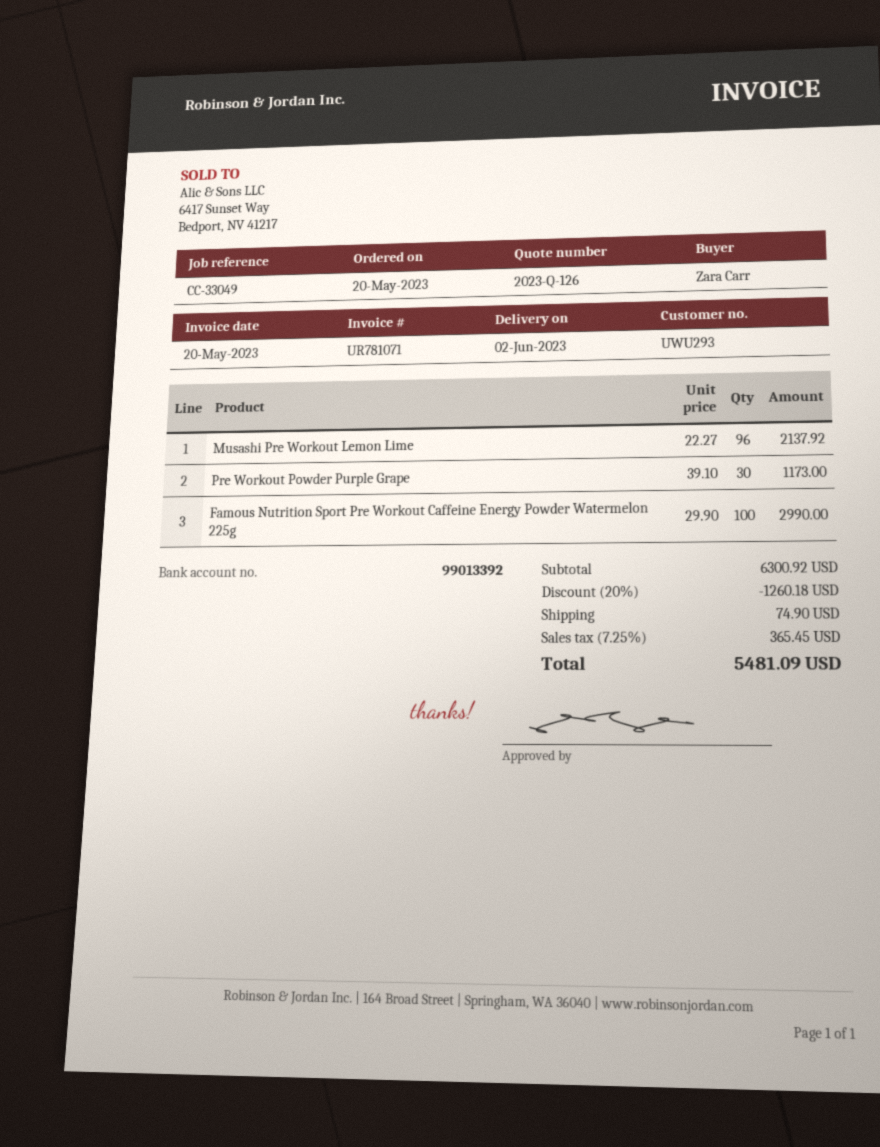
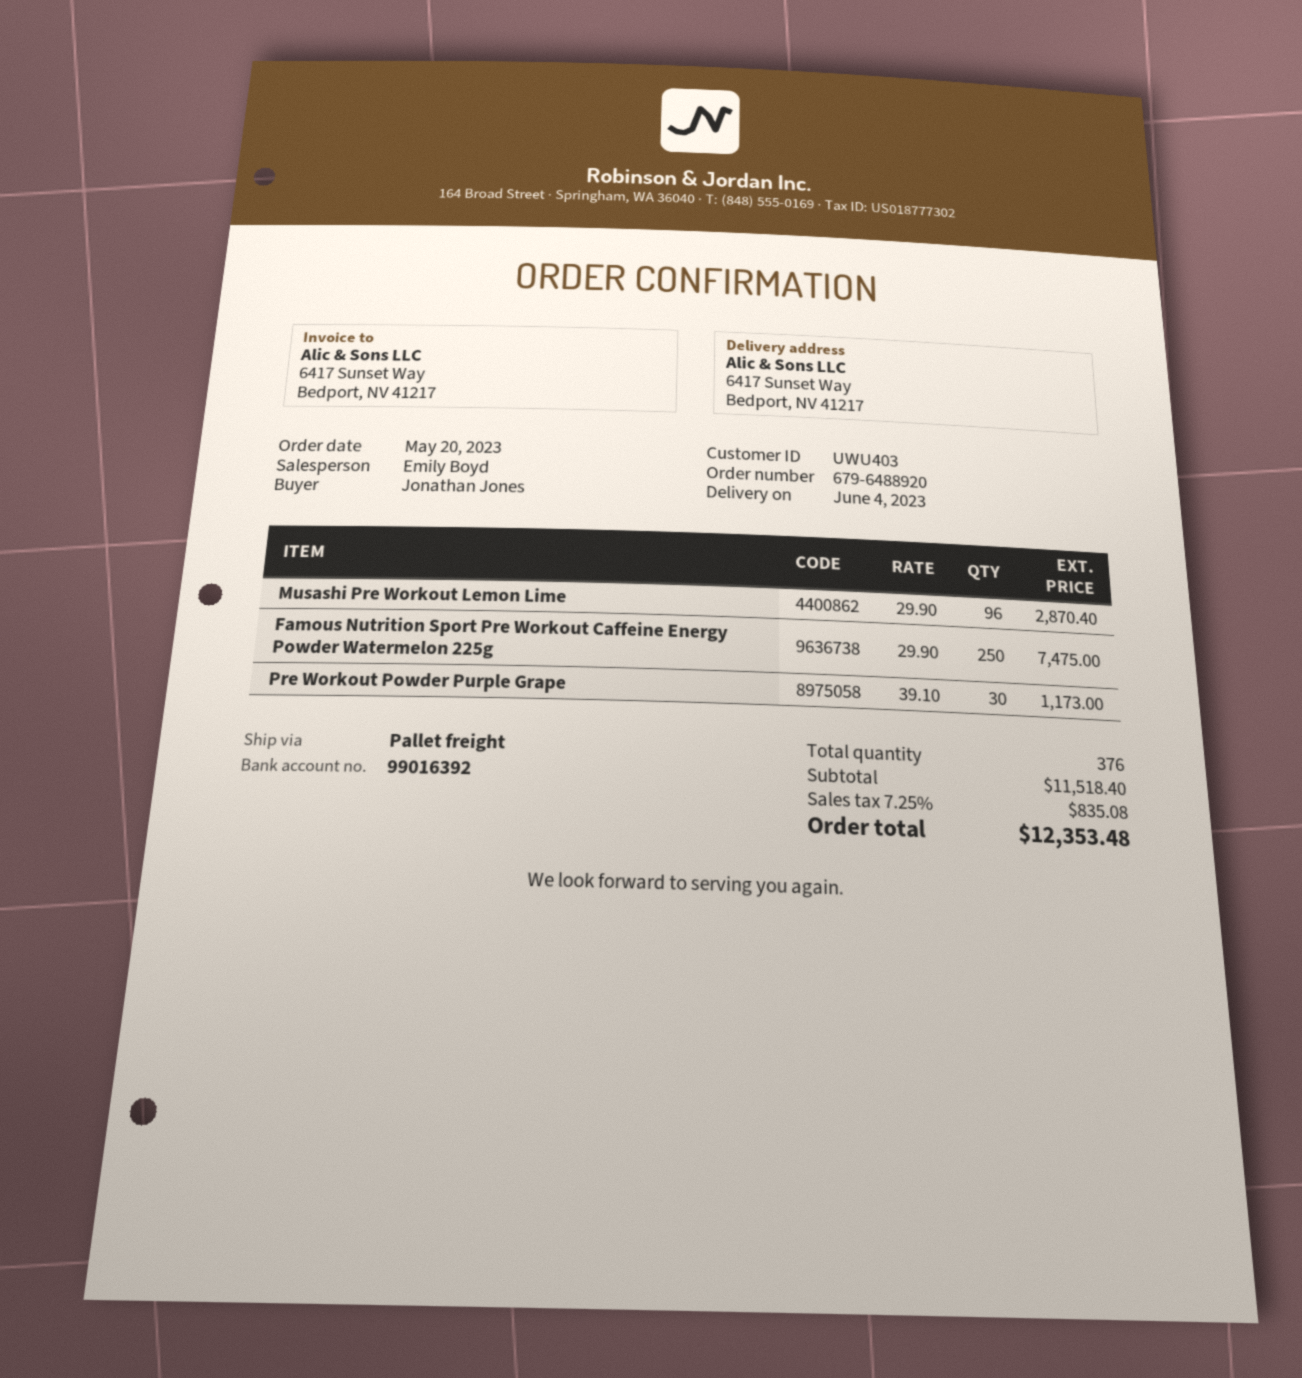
delivery date: 2023-06-02 -> 2023-06-04
customer number: UWU293 -> UWU403
ordered by: Zara Carr -> Jonathan Jones
bank account: 99013392 -> 99016392
Musashi Pre Workout Lemon Lime: 96 x 22.27 = 2137.92 -> 96 x 29.90 = 2870.40
Famous Nutrition Sport Pre Workout Caffeine Energy Powder Watermelon 225g: 100 x 29.90 = 2990.00 -> 250 x 29.90 = 7475.00
subtotal: 6300.92 -> 11518.40
discount: 20% = 1260.18 -> none
shipping: 74.90 -> none
tax: 7.25% = 365.45 -> 7.25% = 835.08
total: 5481.09 -> 12353.48

